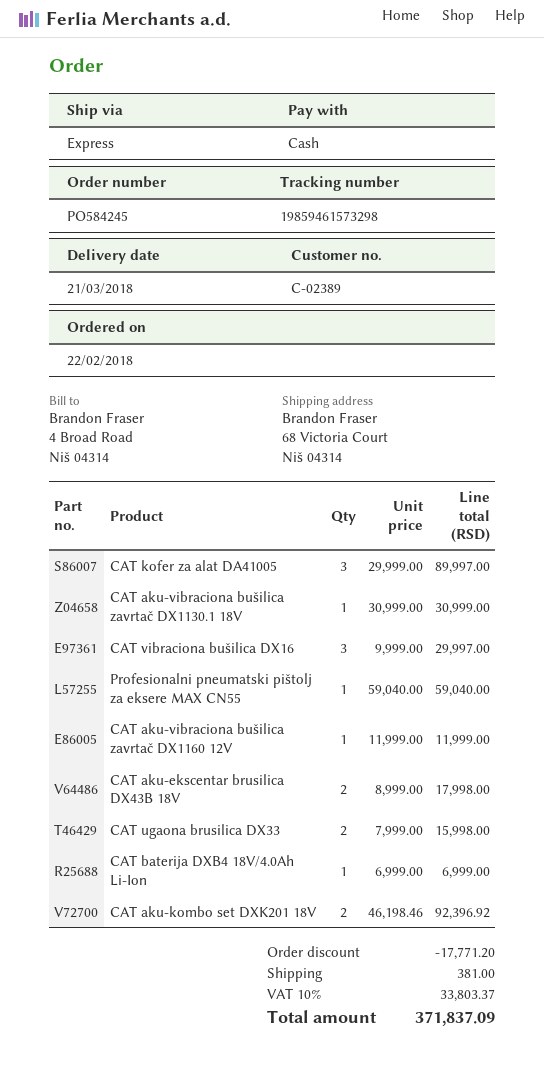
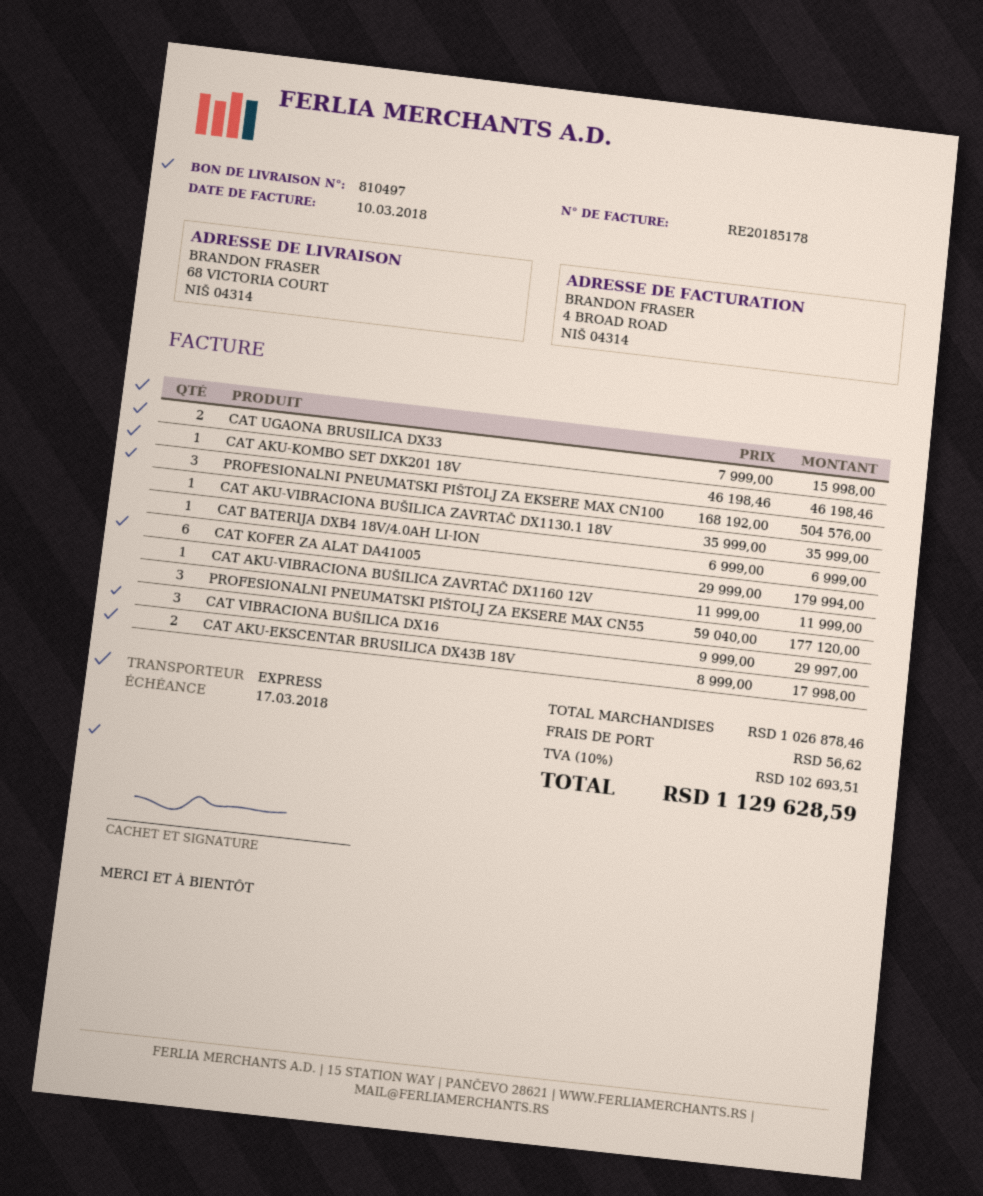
CAT kofer za alat DA41005: 3 x 29999.00 = 89997.00 -> 6 x 29999.00 = 179994.00
CAT aku-vibraciona bušilica zavrtač DX1130.1 18V: 1 x 30999.00 = 30999.00 -> 1 x 35999.00 = 35999.00
Profesionalni pneumatski pištolj za eksere MAX CN55: 1 x 59040.00 = 59040.00 -> 3 x 59040.00 = 177120.00
CAT aku-kombo set DXK201 18V: 2 x 46198.46 = 92396.92 -> 1 x 46198.46 = 46198.46
PROFESIONALNI PNEUMATSKI PIŠTOLJ ZA EKSERE MAX CN100: none -> 3 x 168192.00 = 504576.00
discount: 17771.20 -> none
shipping: 381.00 -> 56.62
tax: 10% = 33803.37 -> 10% = 102693.51
total: 371837.09 -> 1129628.59

